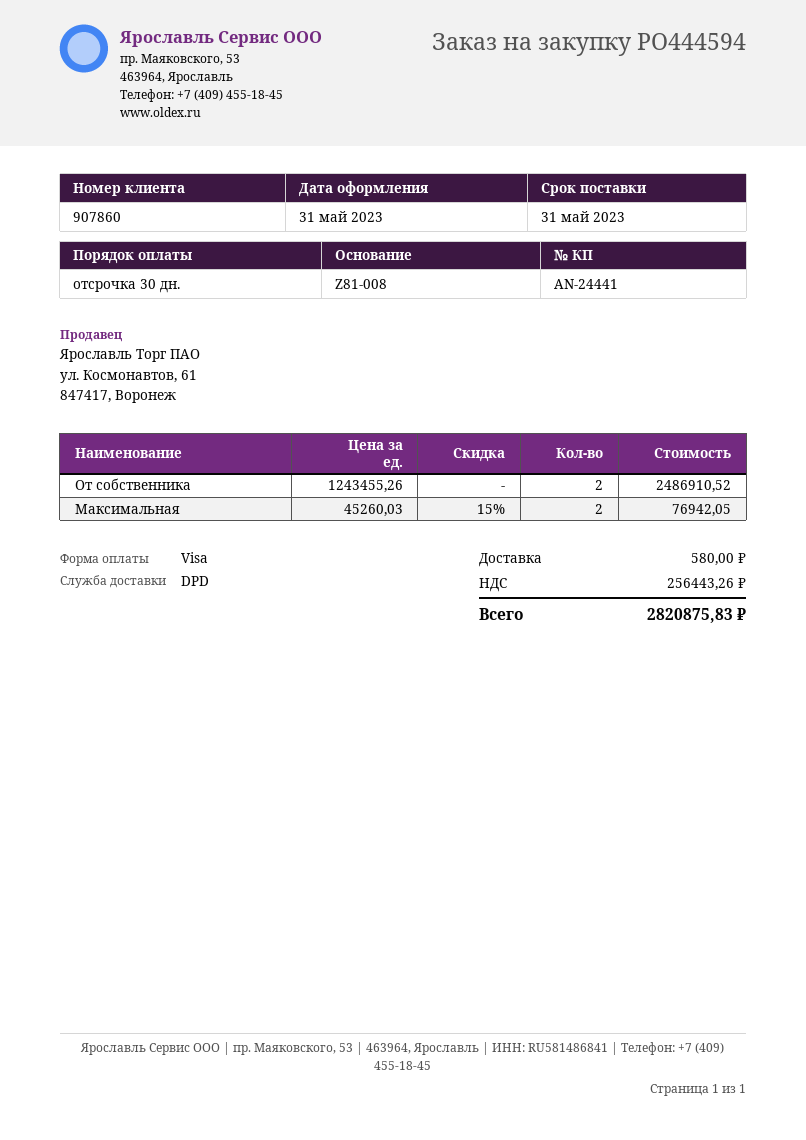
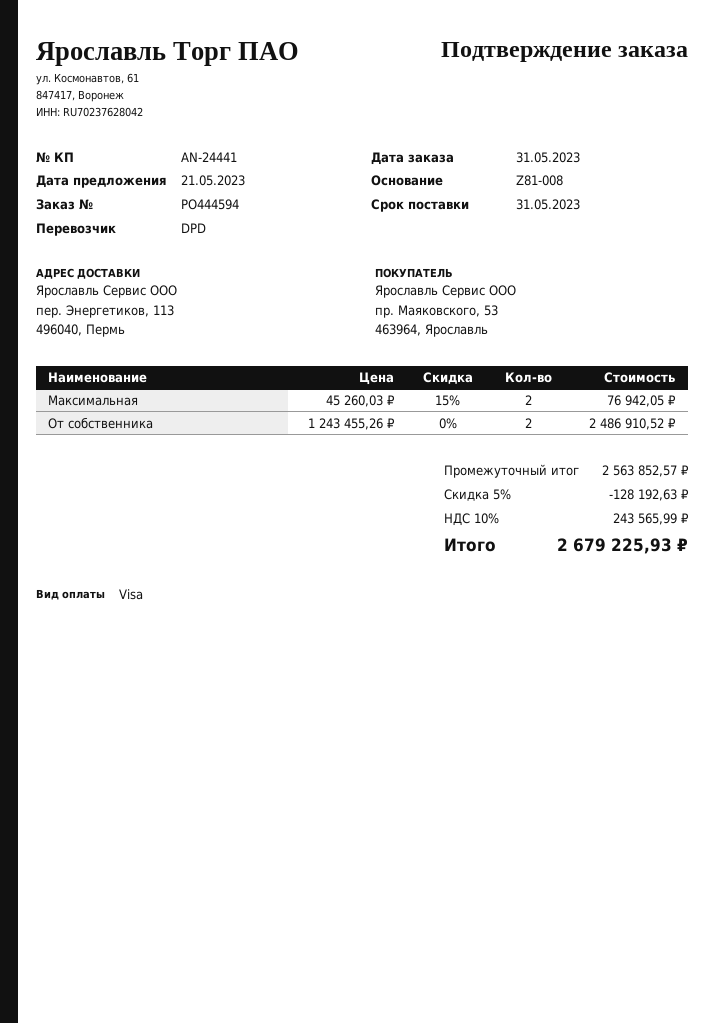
discount: none -> 5% = 128192.63
shipping: 580.00 -> none
tax: 256443.26 -> 243565.99
total: 2820875.83 -> 2679225.93

